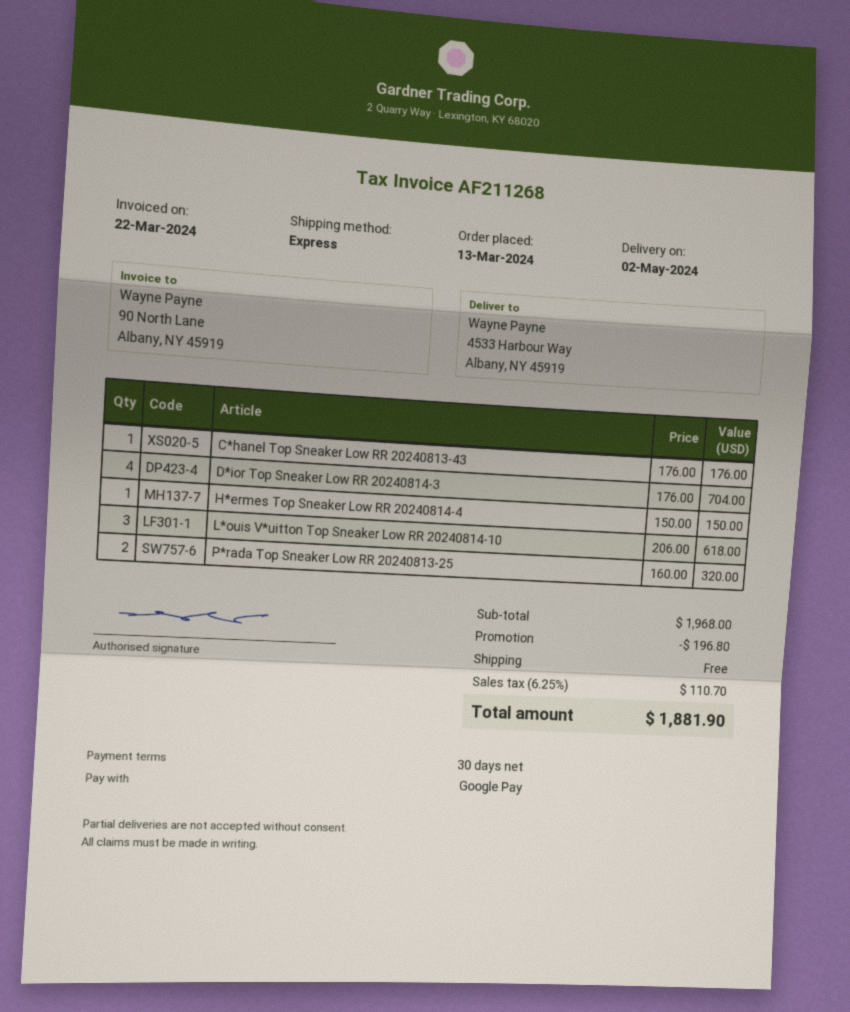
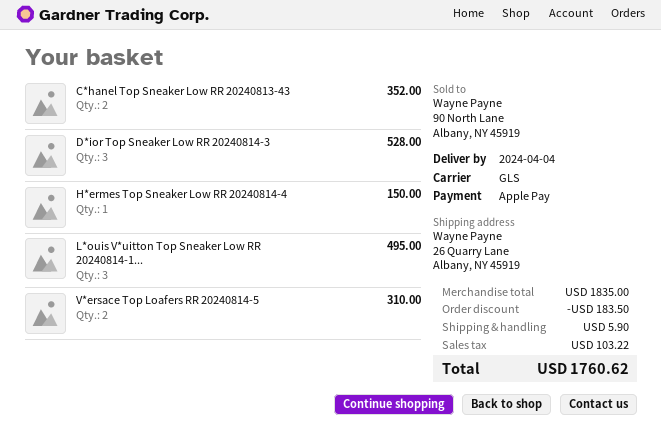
delivery date: 2024-05-02 -> 2024-04-04
payment method: Google Pay -> Apple Pay
shipping method: express -> GLS
ship to: 4533 Harbour Way, Albany, NY 45919 -> 26 Quarry Lane, Albany, NY 45919
C*hanel Top Sneaker Low RR 20240813-43: 1 for 176.00 -> 2 for 352.00
D*ior Top Sneaker Low RR 20240814-3: 4 for 704.00 -> 3 for 528.00
L*ouis V*uitton Top Sneaker Low RR 20240814-10: 3 for 618.00 -> 3 for 495.00
P*rada Top Sneaker Low RR 20240813-25: 2 for 320.00 -> none
V*ersace Top Loafers RR 20240814-5: none -> 2 for 310.00
subtotal: 1968.00 -> 1835.00
discount: 196.80 -> 183.50
shipping: 0.00 -> 5.90
tax: 110.70 -> 103.22
total: 1881.90 -> 1760.62

